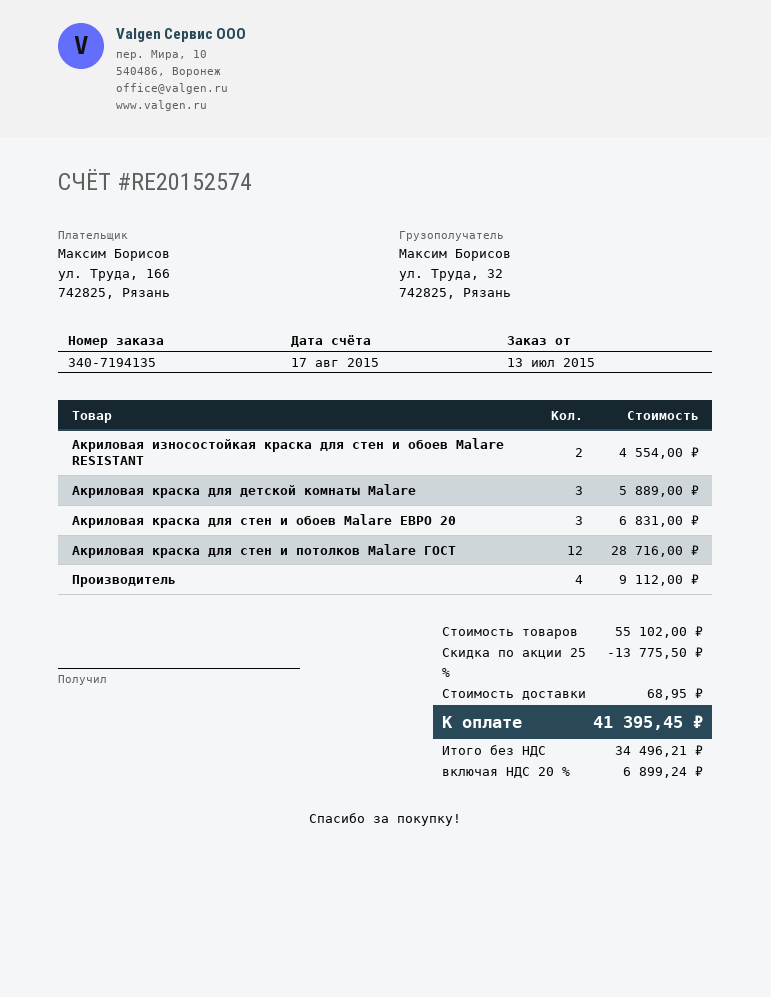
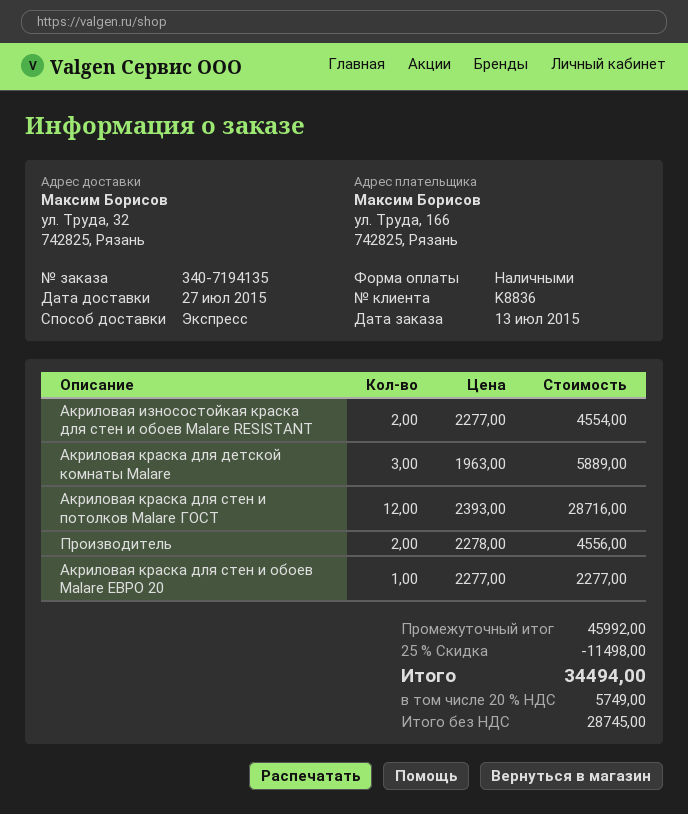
Акриловая краска для стен и обоев Malare ЕВРО 20: 3 for 6831.00 -> 1 for 2277.00
Производитель: 4 for 9112.00 -> 2 for 4556.00
subtotal: 55102.00 -> 45992.00
discount: 25% = 13775.50 -> 25% = 11498.00
shipping: 68.95 -> none
net: 34496.21 -> 28745.00
tax: 20% = 6899.24 -> 20% = 5749.00
total: 41395.45 -> 34494.00

